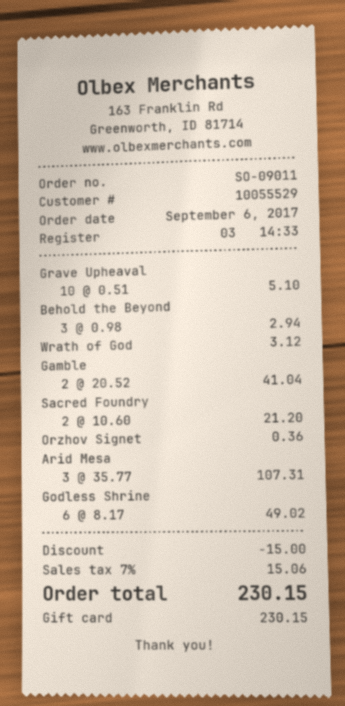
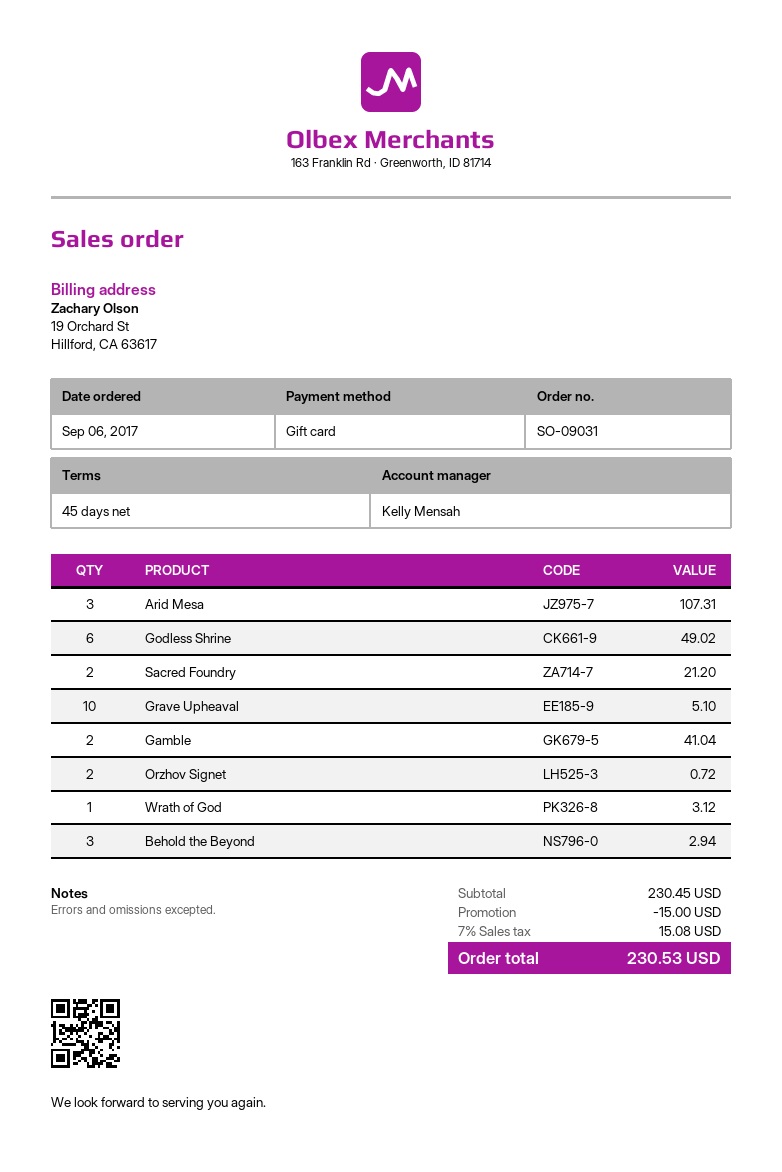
order number: SO-09011 -> SO-09031
Orzhov Signet: 1 for 0.36 -> 2 for 0.72
tax: 7% = 15.06 -> 7% = 15.08
total: 230.15 -> 230.53

